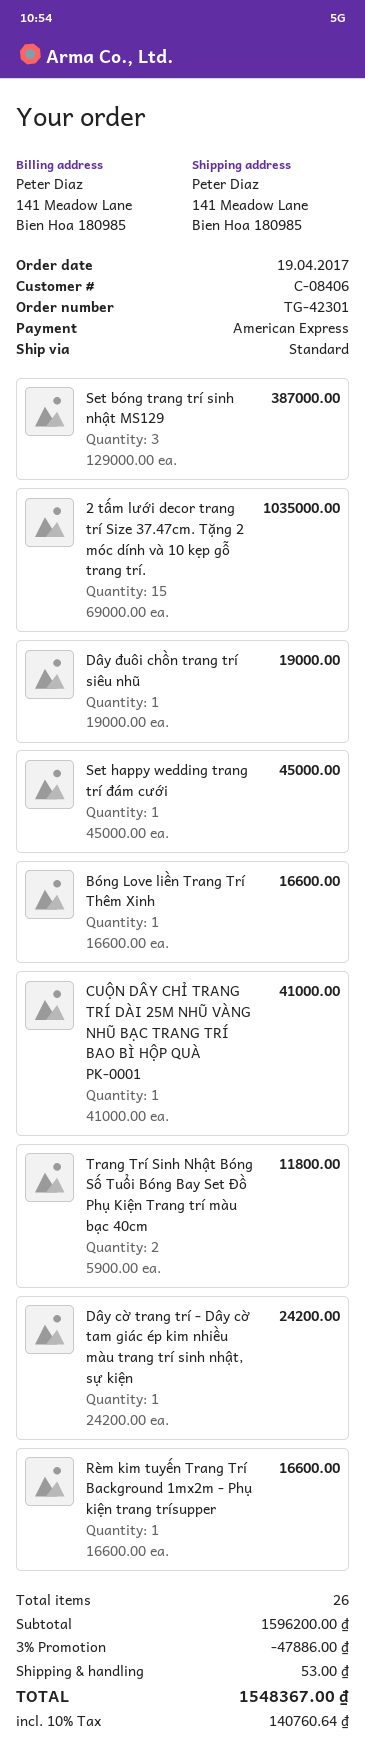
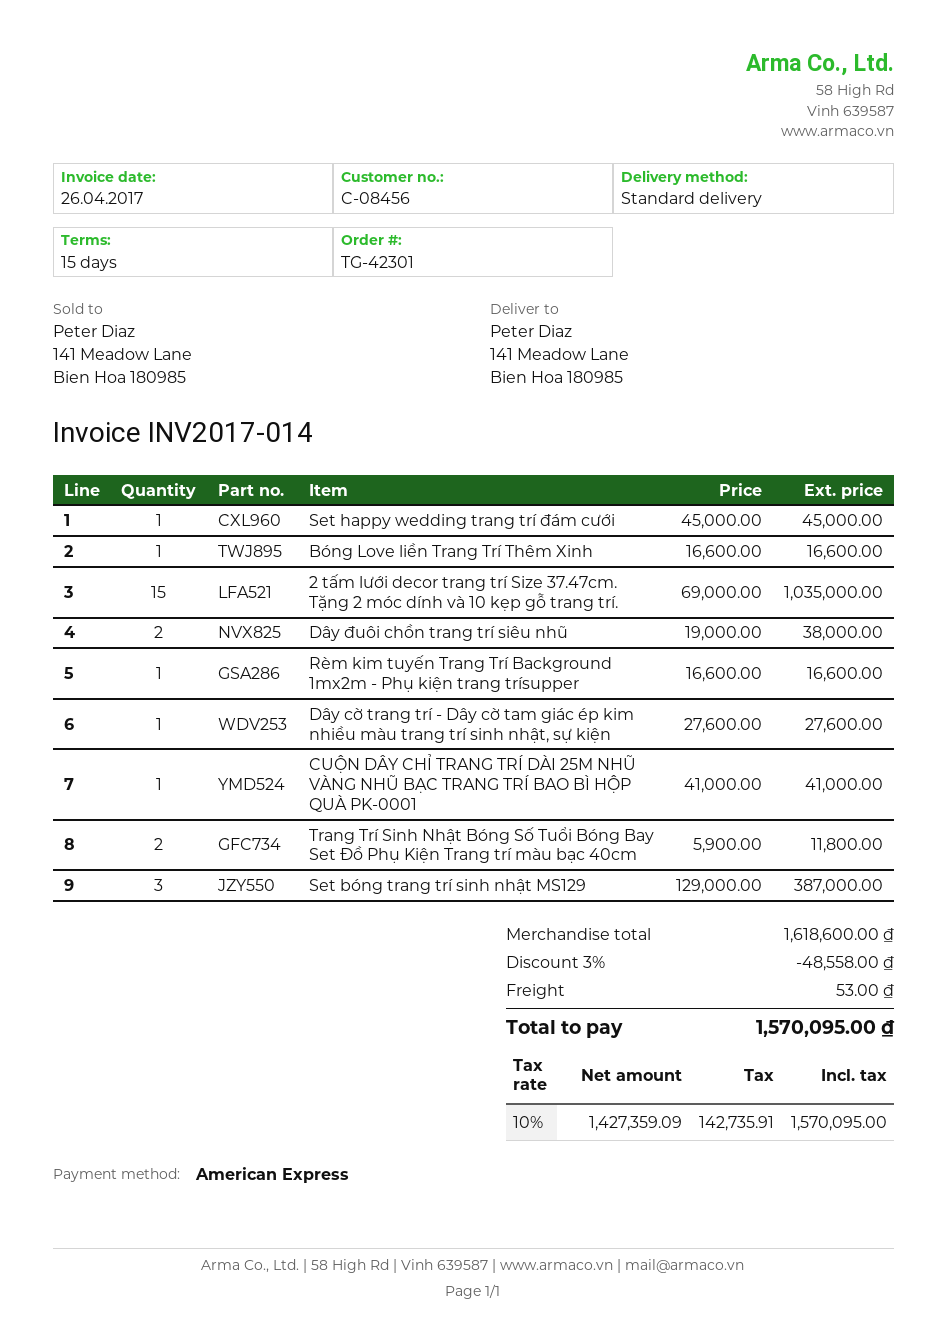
customer number: C-08406 -> C-08456
Dây đuôi chồn trang trí siêu nhũ: 1 x 19000.00 = 19000.00 -> 2 x 19000.00 = 38000.00
Dây cờ trang trí - Dây cờ tam giác ép kim nhiều màu trang trí sinh nhật, sự kiện: 1 x 24200.00 = 24200.00 -> 1 x 27600.00 = 27600.00
subtotal: 1596200.00 -> 1618600.00
discount: 3% = 47886.00 -> 3% = 48558.00
tax: 10% = 140760.64 -> 10% = 142735.91
total: 1548367.00 -> 1570095.00

